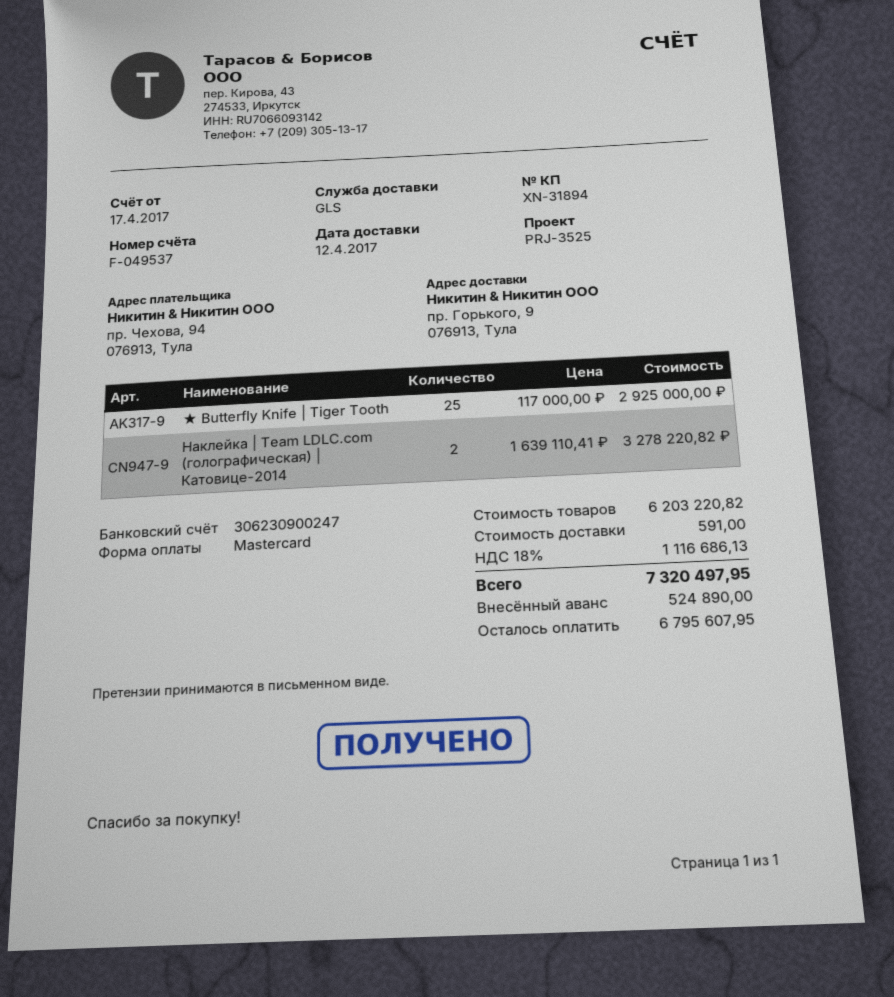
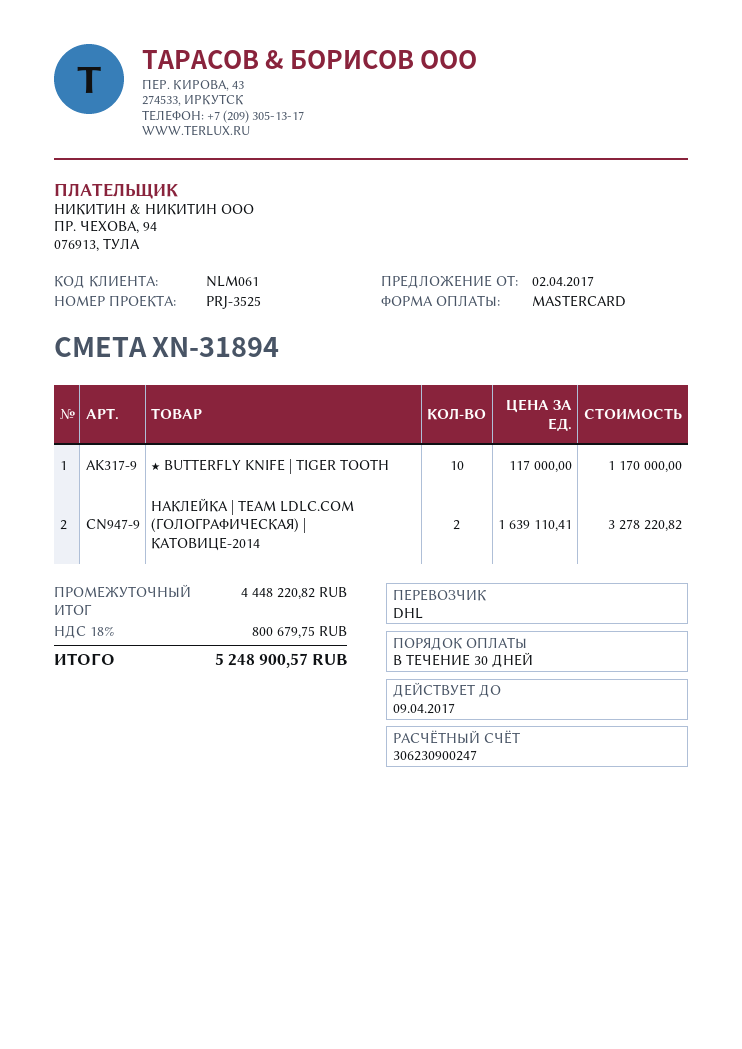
shipping method: GLS -> DHL
★ Butterfly Knife | Tiger Tooth: 25 x 117000.00 = 2925000.00 -> 10 x 117000.00 = 1170000.00
subtotal: 6203220.82 -> 4448220.82
shipping: 591.00 -> none
tax: 18% = 1116686.13 -> 18% = 800679.75
total: 7320497.95 -> 5248900.57

